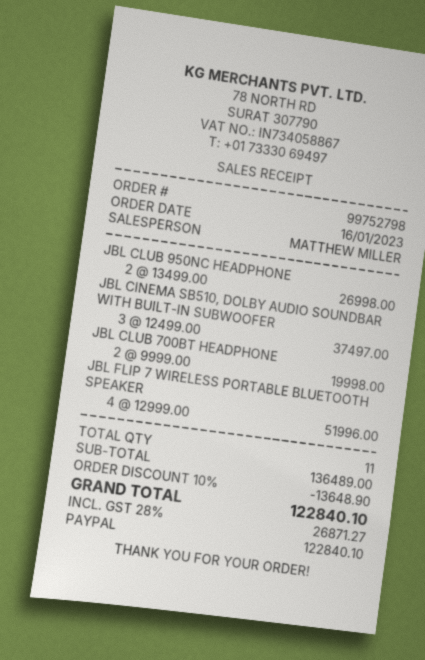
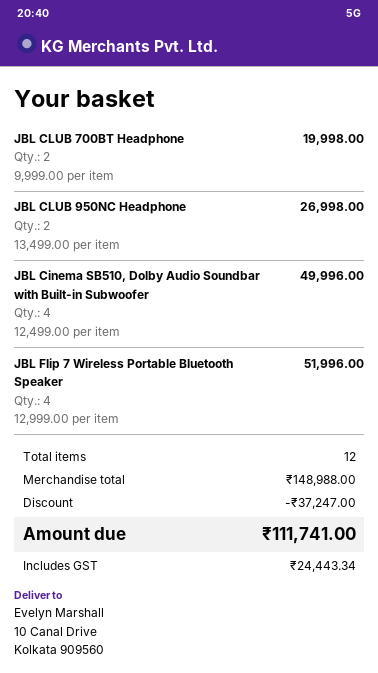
JBL CINEMA SB510, DOLBY AUDIO SOUNDBAR WITH BUILT-IN SUBWOOFER: 3 x 12499.00 = 37497.00 -> 4 x 12499.00 = 49996.00
total quantity: 11 -> 12
subtotal: 136489.00 -> 148988.00
discount: 13648.90 -> 37247.00
tax: 26871.27 -> 24443.34
total: 122840.10 -> 111741.00

